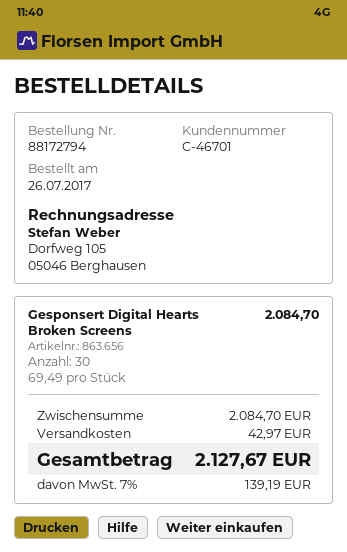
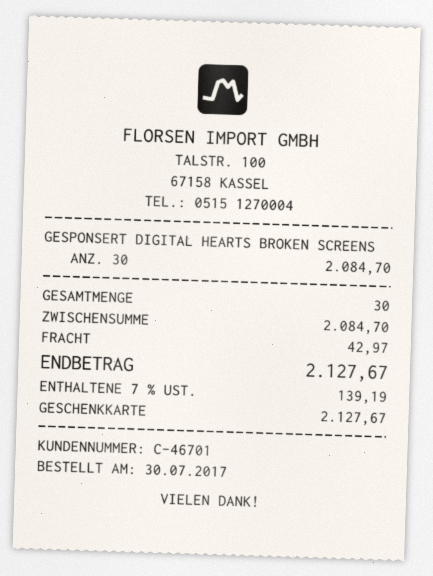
order date: 2017-07-26 -> 2017-07-30

